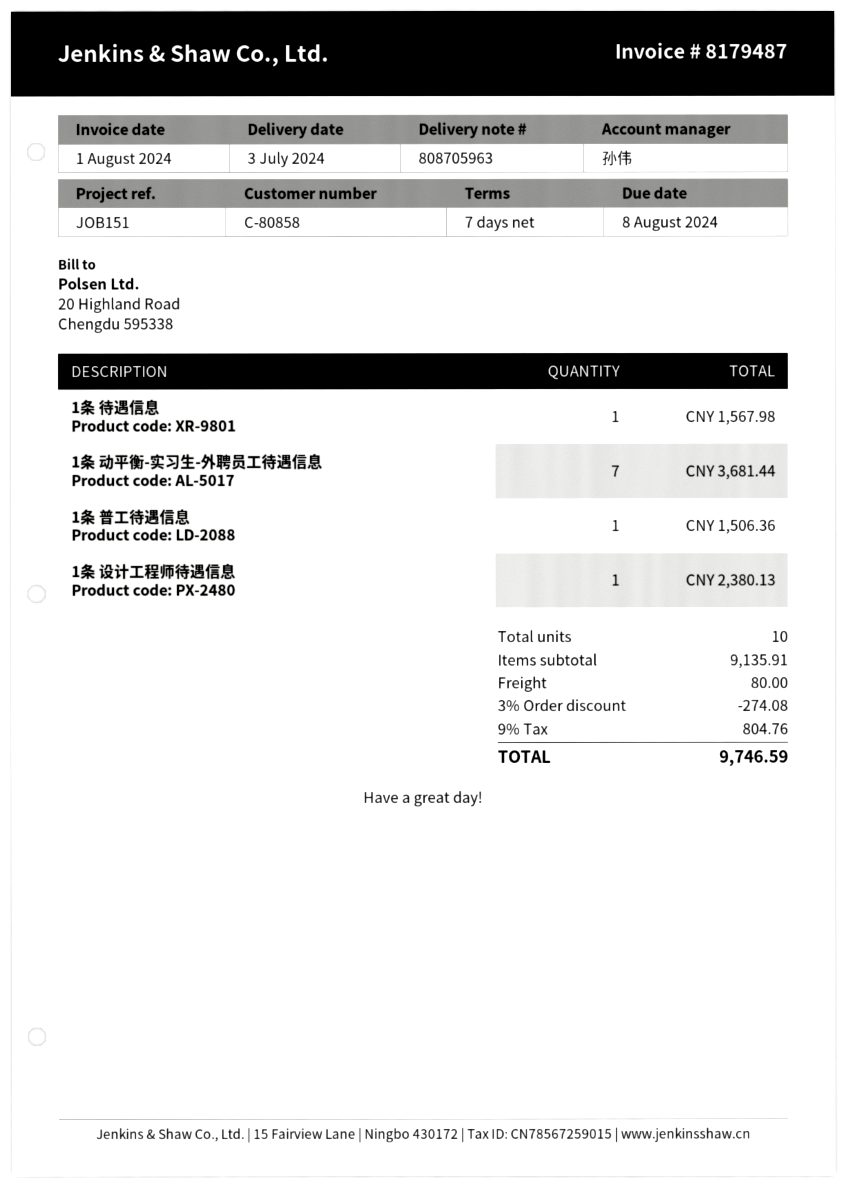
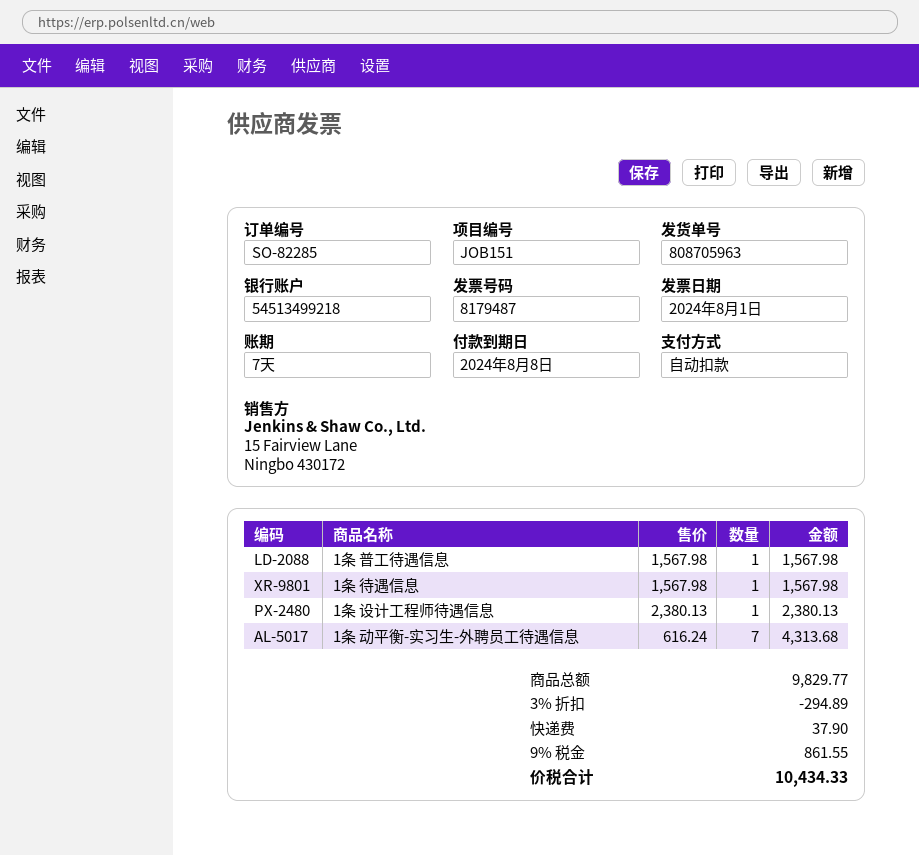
1条 动平衡-实习生-外聘员工待遇信息: 7 for 3681.44 -> 7 for 4313.68
1条 普工待遇信息: 1 for 1506.36 -> 1 for 1567.98
subtotal: 9135.91 -> 9829.77
discount: 3% = 274.08 -> 3% = 294.89
shipping: 80.00 -> 37.90
tax: 9% = 804.76 -> 9% = 861.55
total: 9746.59 -> 10434.33

